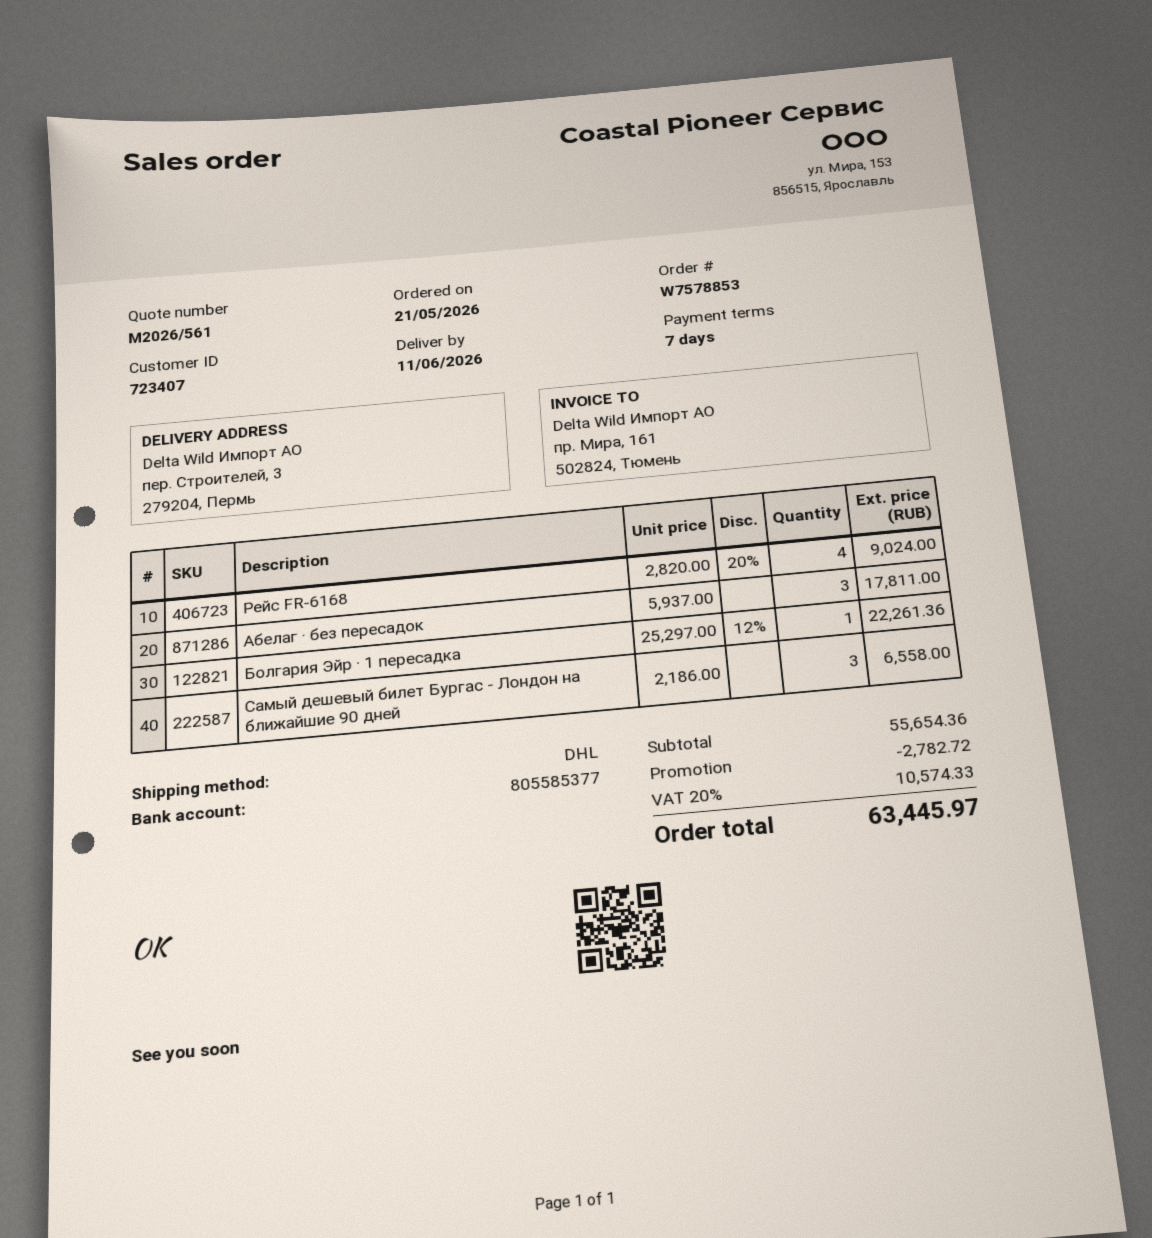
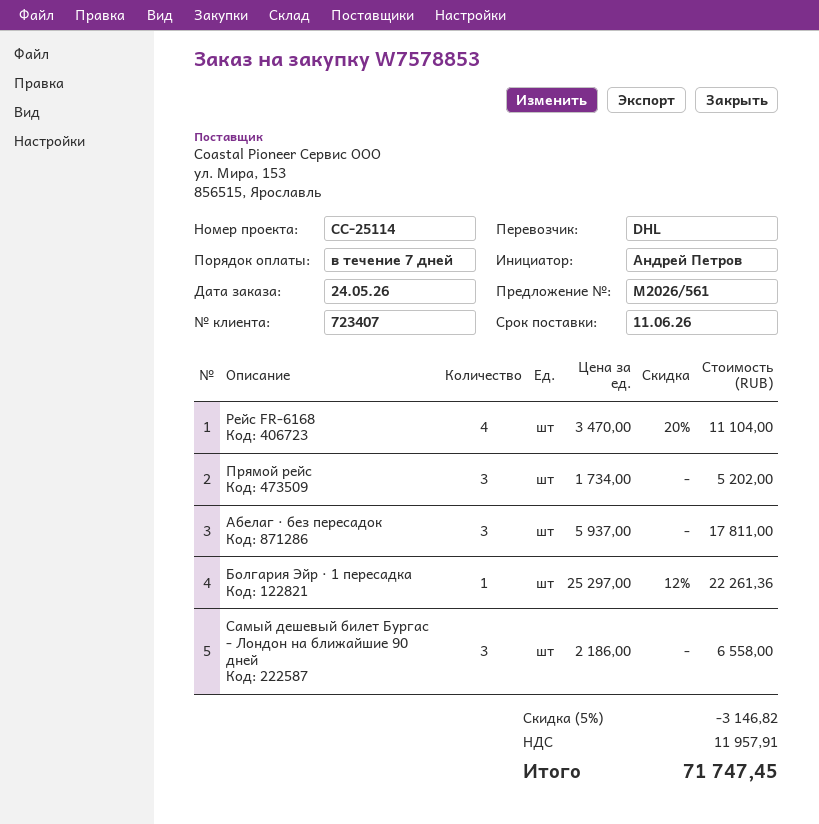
order date: 2026-05-21 -> 2026-05-24
Рейс FR-6168: 4 x 2820.00 - 20% = 9024.00 -> 4 x 3470.00 - 20% = 11104.00
Прямой рейс: none -> 3 x 1734.00 = 5202.00
discount: 2782.72 -> 3146.82
tax: 10574.33 -> 11957.91
total: 63445.97 -> 71747.45

